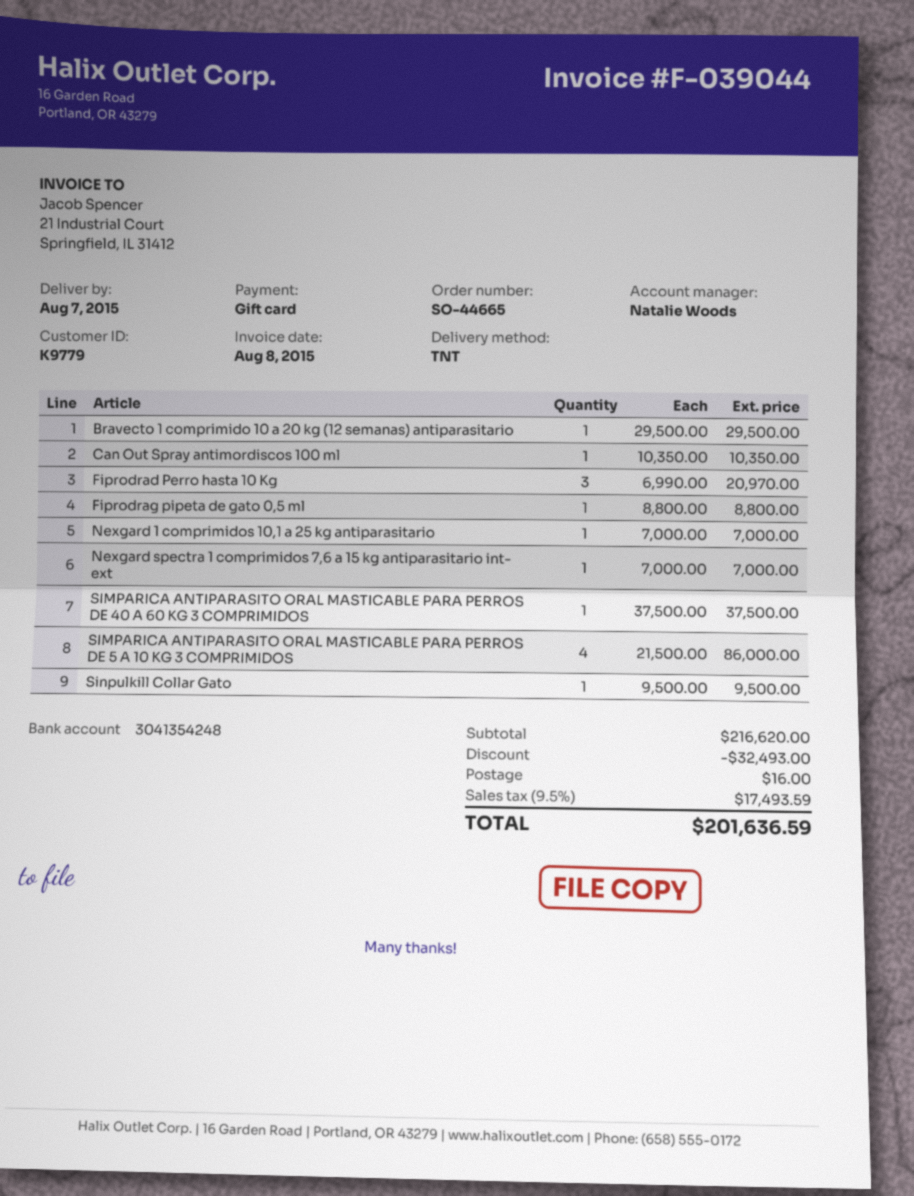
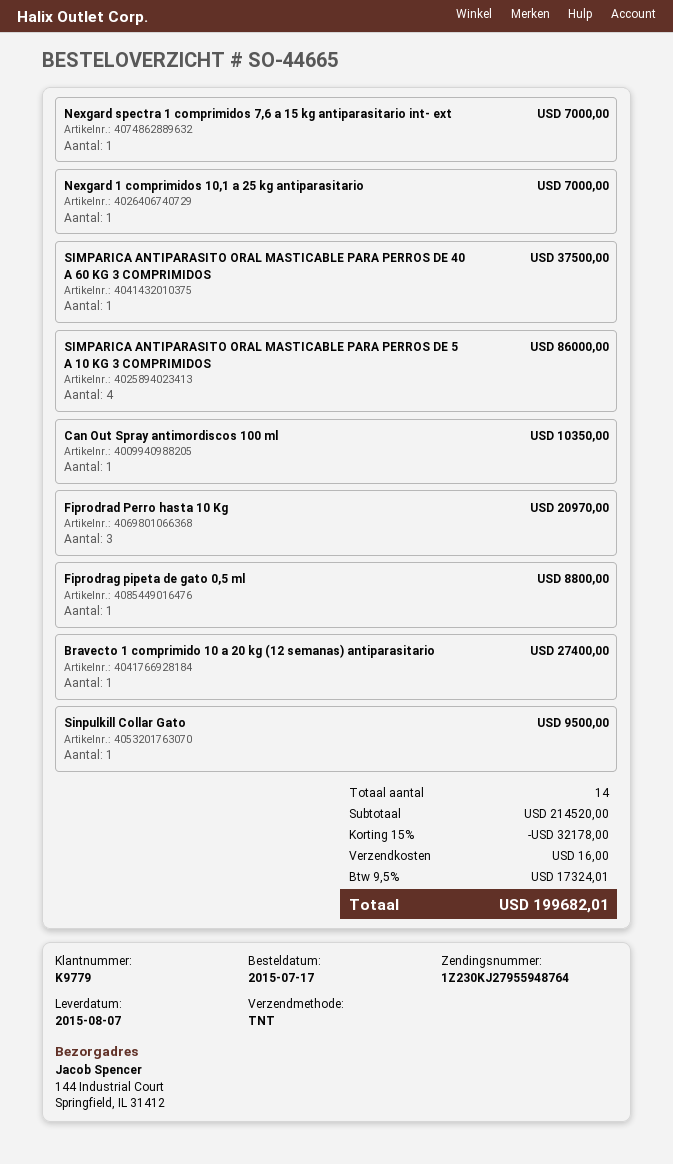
Bravecto 1 comprimido 10 a 20 kg (12 semanas) antiparasitario: 1 for 29500.00 -> 1 for 27400.00
subtotal: 216620.00 -> 214520.00
discount: 32493.00 -> 32178.00
tax: 9.5% = 17493.59 -> 9.5% = 17324.01
total: 201636.59 -> 199682.01

